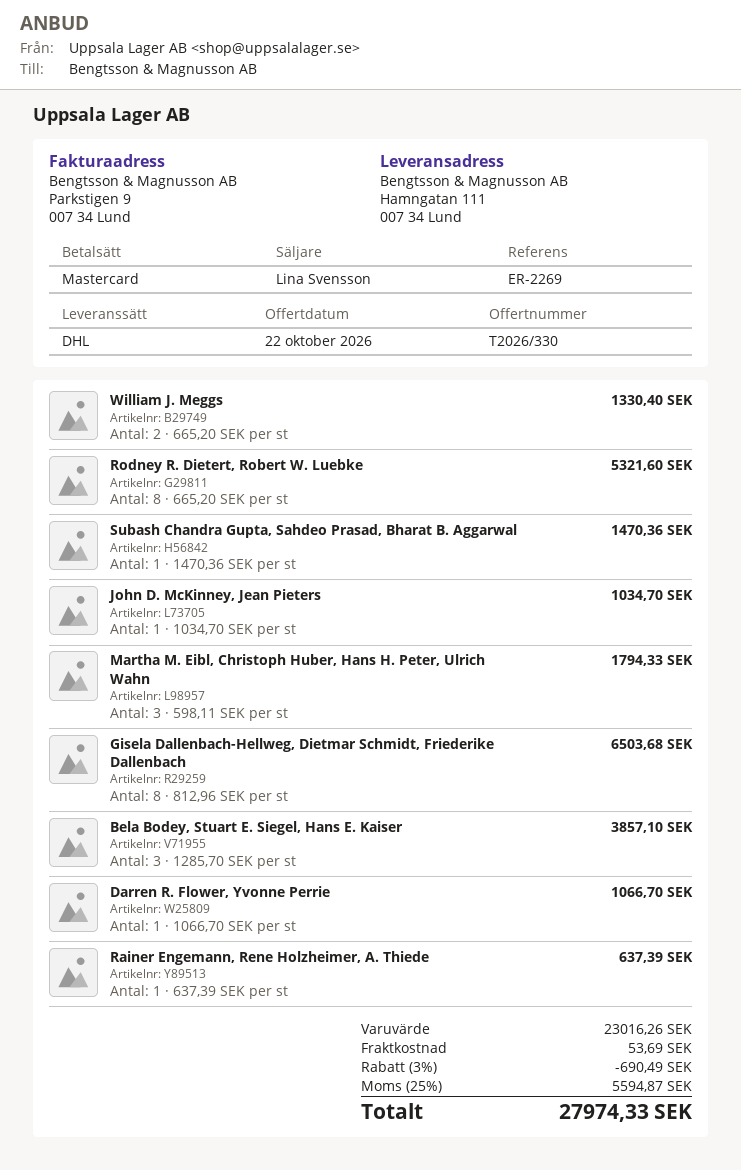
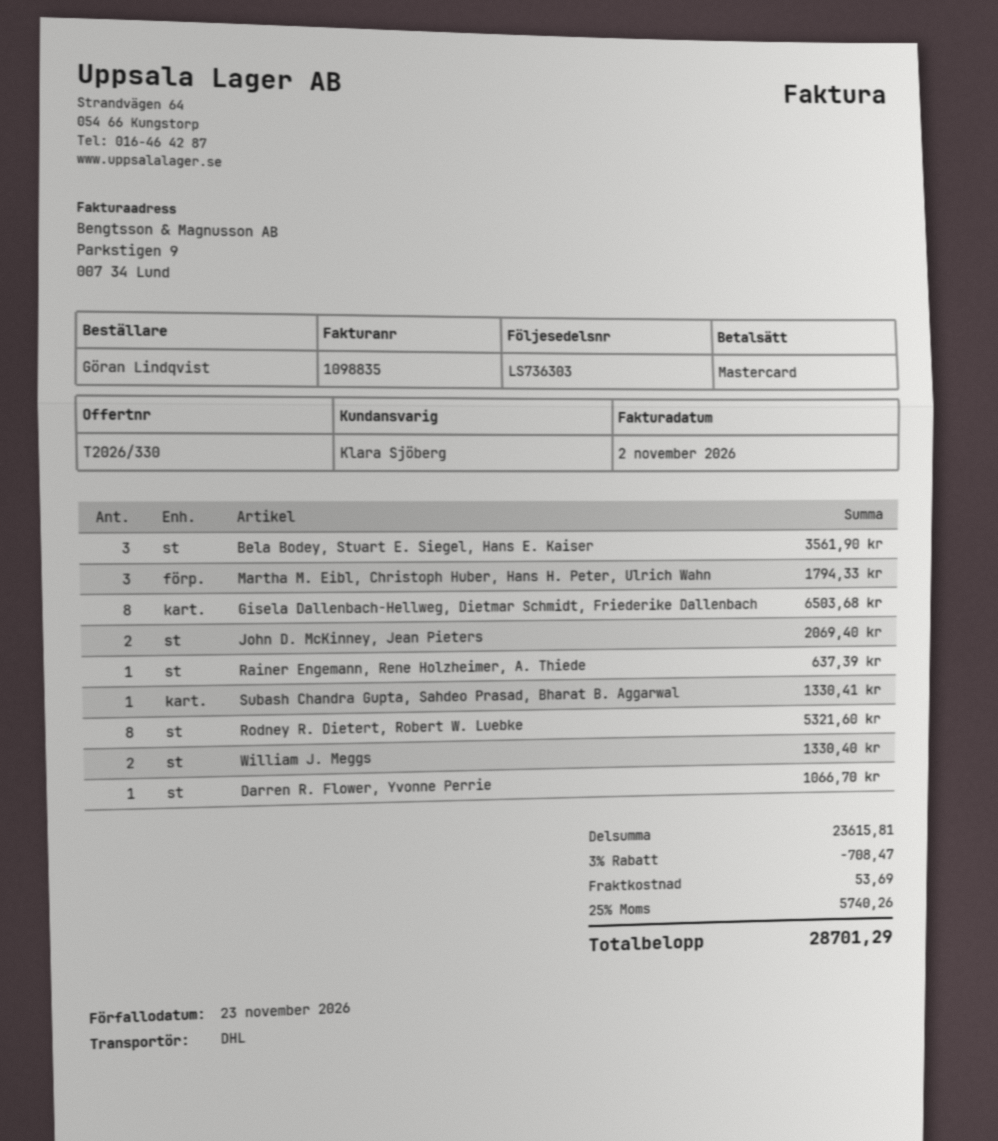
sales rep: Lina Svensson -> Klara Sjöberg
Subash Chandra Gupta, Sahdeo Prasad, Bharat B. Aggarwal: 1 for 1470.36 -> 1 for 1330.41
John D. McKinney, Jean Pieters: 1 for 1034.70 -> 2 for 2069.40
Bela Bodey, Stuart E. Siegel, Hans E. Kaiser: 3 for 3857.10 -> 3 for 3561.90
subtotal: 23016.26 -> 23615.81
discount: 3% = 690.49 -> 3% = 708.47
tax: 25% = 5594.87 -> 25% = 5740.26
total: 27974.33 -> 28701.29

